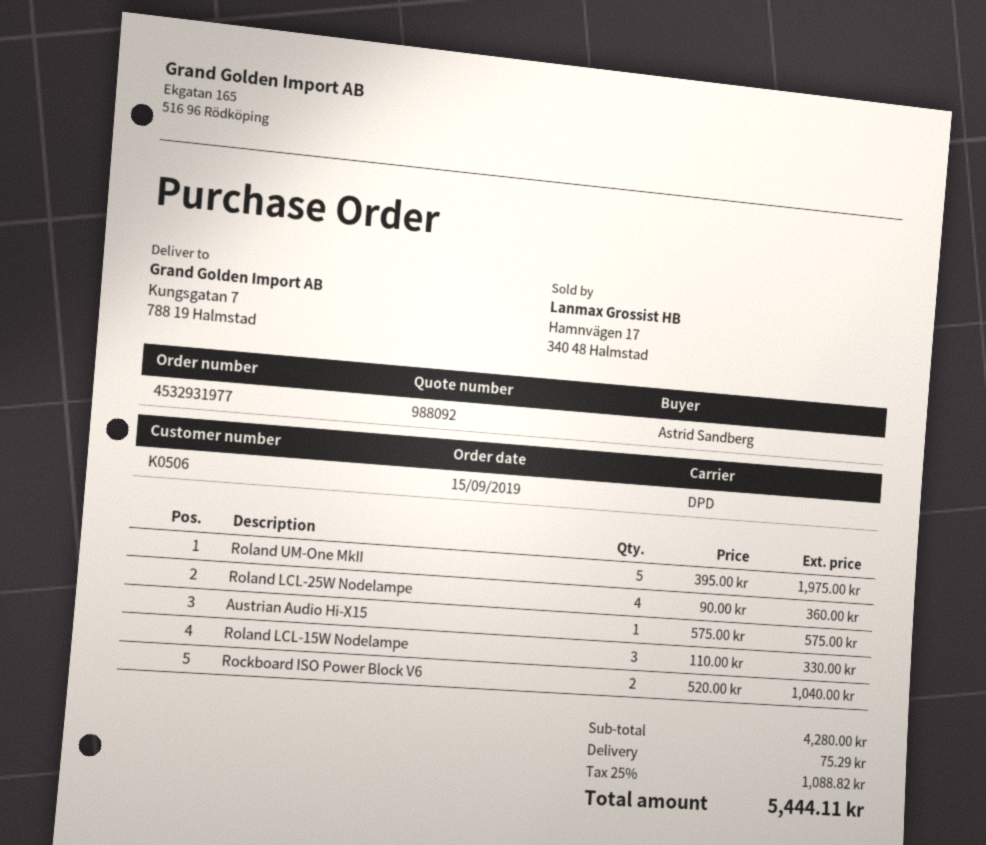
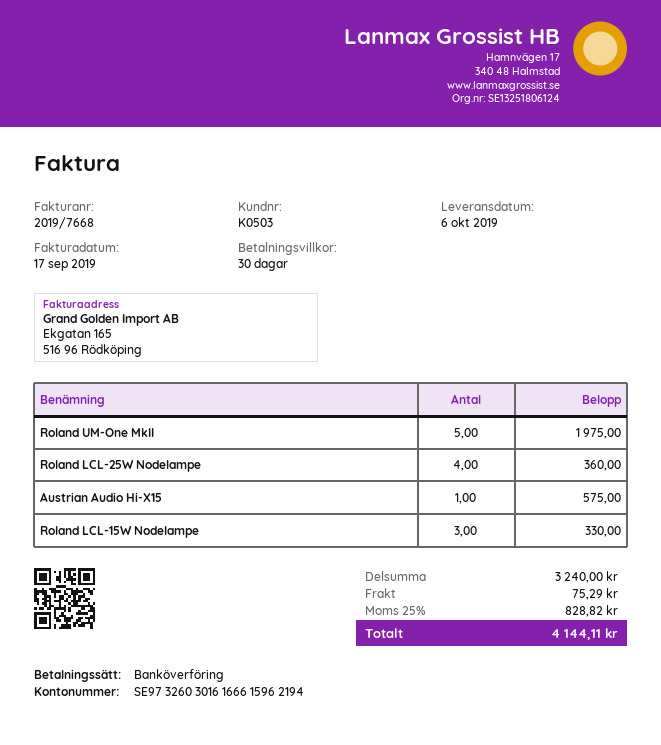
customer number: K0506 -> K0503
Rockboard ISO Power Block V6: 2 for 1040.00 -> none
subtotal: 4280.00 -> 3240.00
tax: 25% = 1088.82 -> 25% = 828.82
total: 5444.11 -> 4144.11

